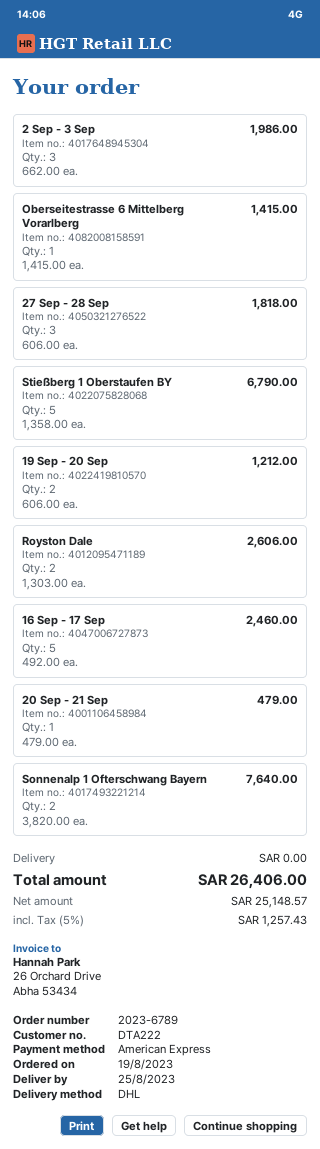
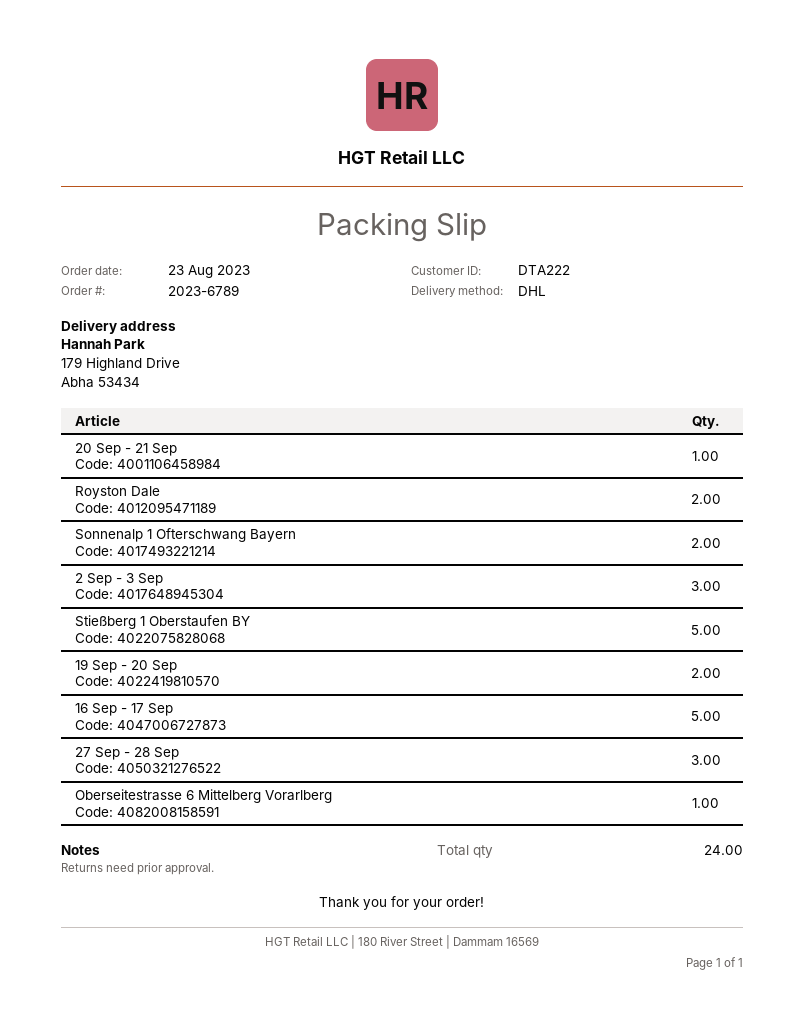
order date: 2023-08-19 -> 2023-08-23

